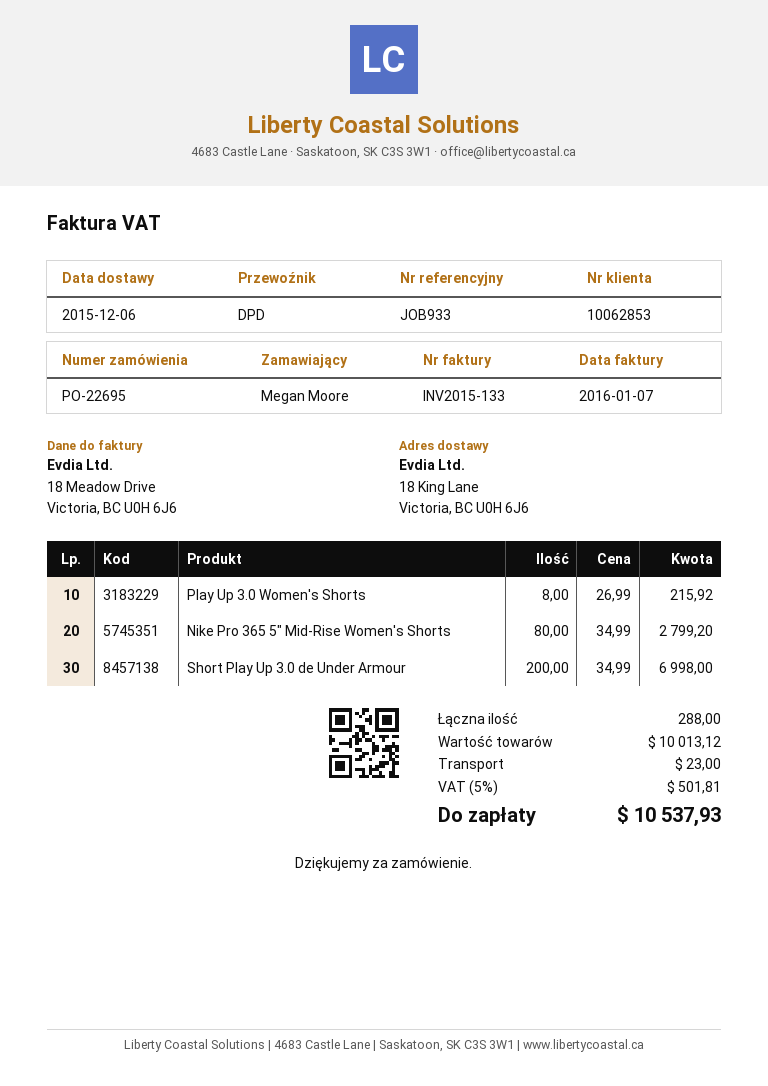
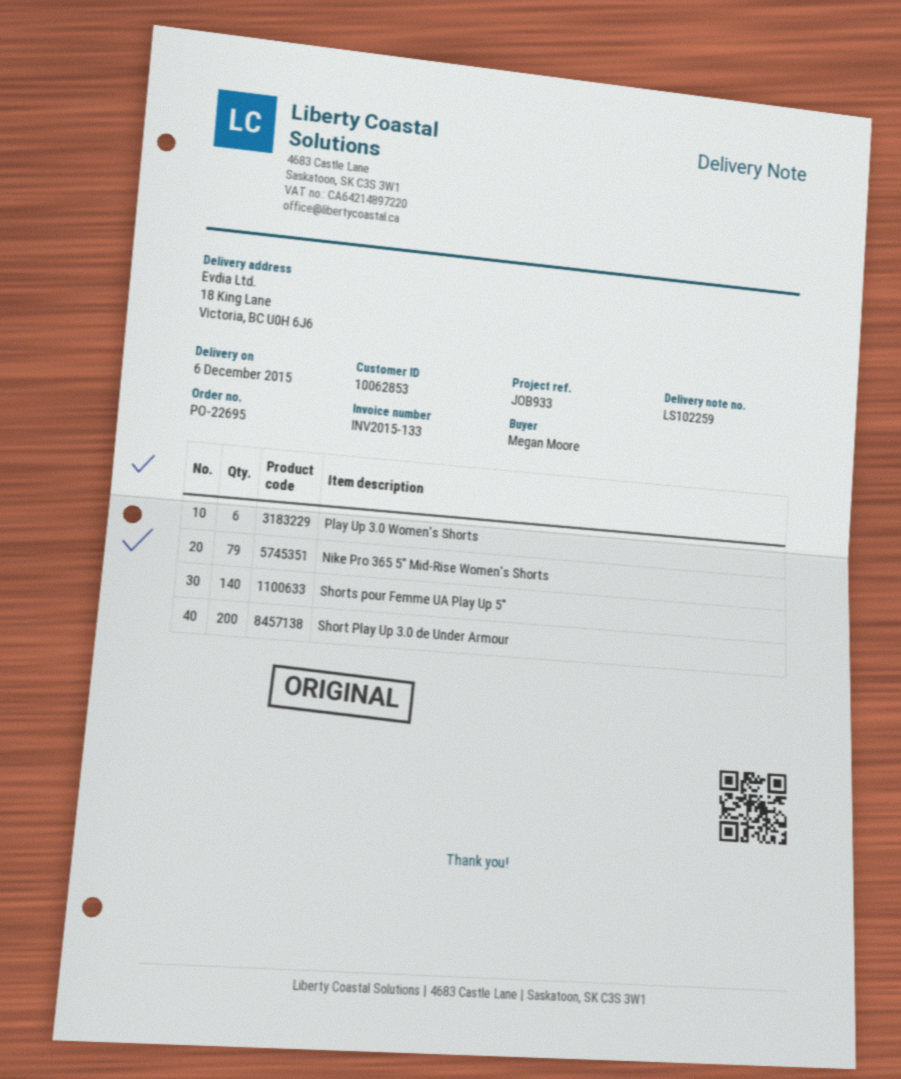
Play Up 3.0 Women's Shorts: 8 -> 6
Nike Pro 365 5" Mid-Rise Women's Shorts: 80 -> 79
Shorts pour Femme UA Play Up 5": none -> 140

